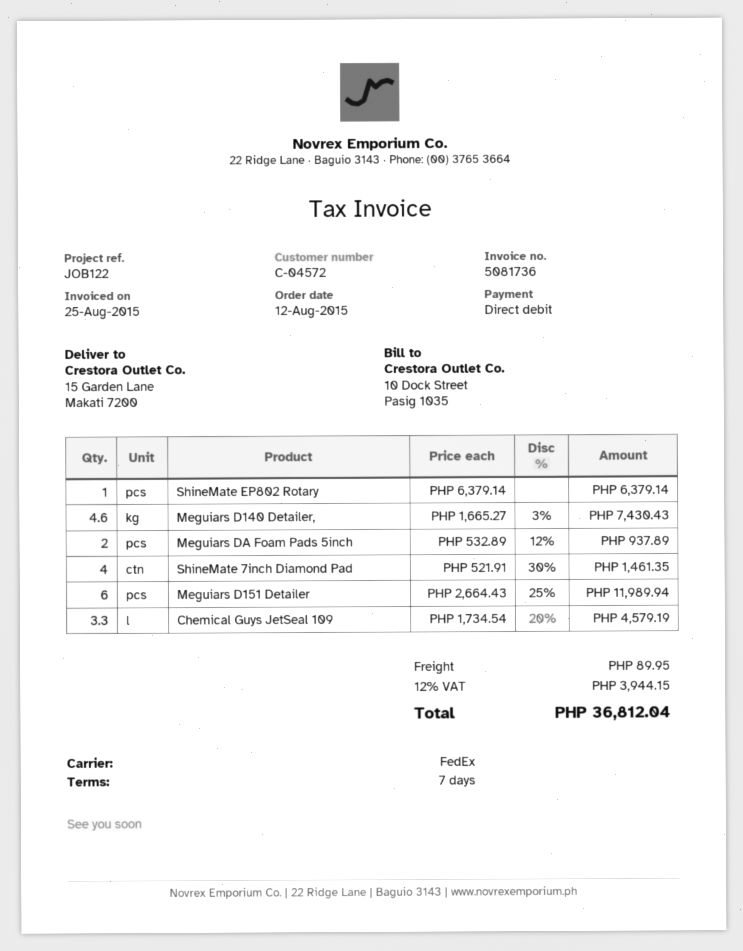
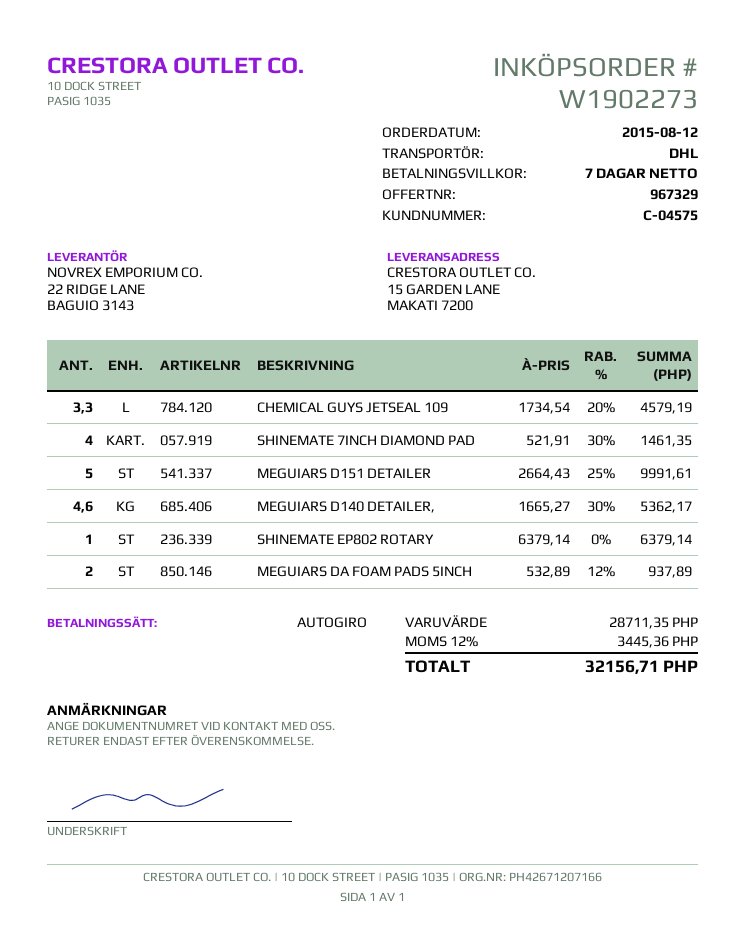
customer number: C-04572 -> C-04575
shipping method: FedEx -> DHL
Meguiars D140 Detailer,: 4.6 x 1665.27 - 3% = 7430.43 -> 4.6 x 1665.27 - 30% = 5362.17
Meguiars D151 Detailer: 6 x 2664.43 - 25% = 11989.94 -> 5 x 2664.43 - 25% = 9991.61
shipping: 89.95 -> none
tax: 12% = 3944.15 -> 12% = 3445.36
total: 36812.04 -> 32156.71

